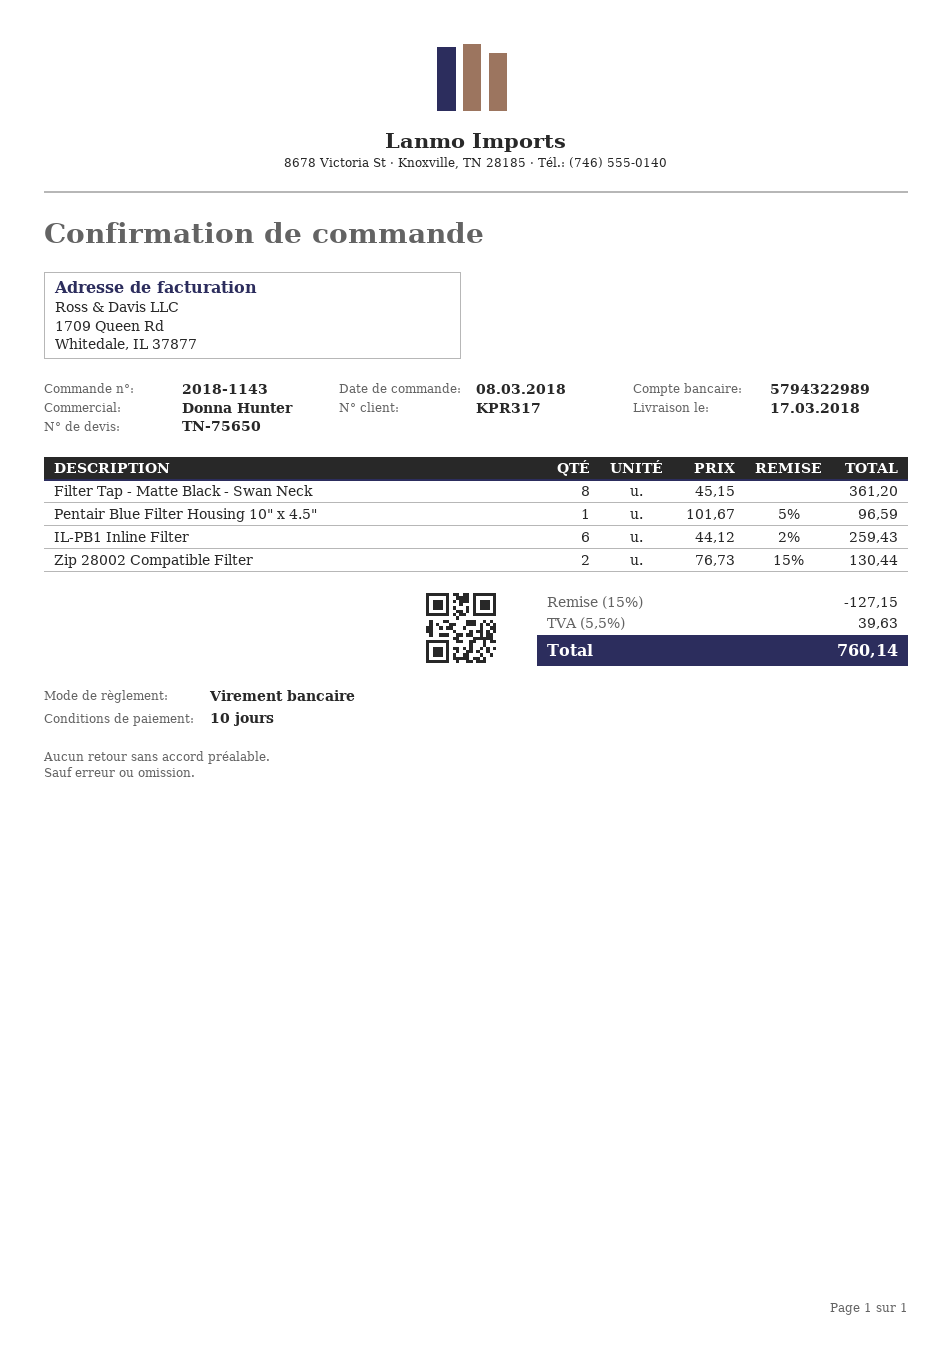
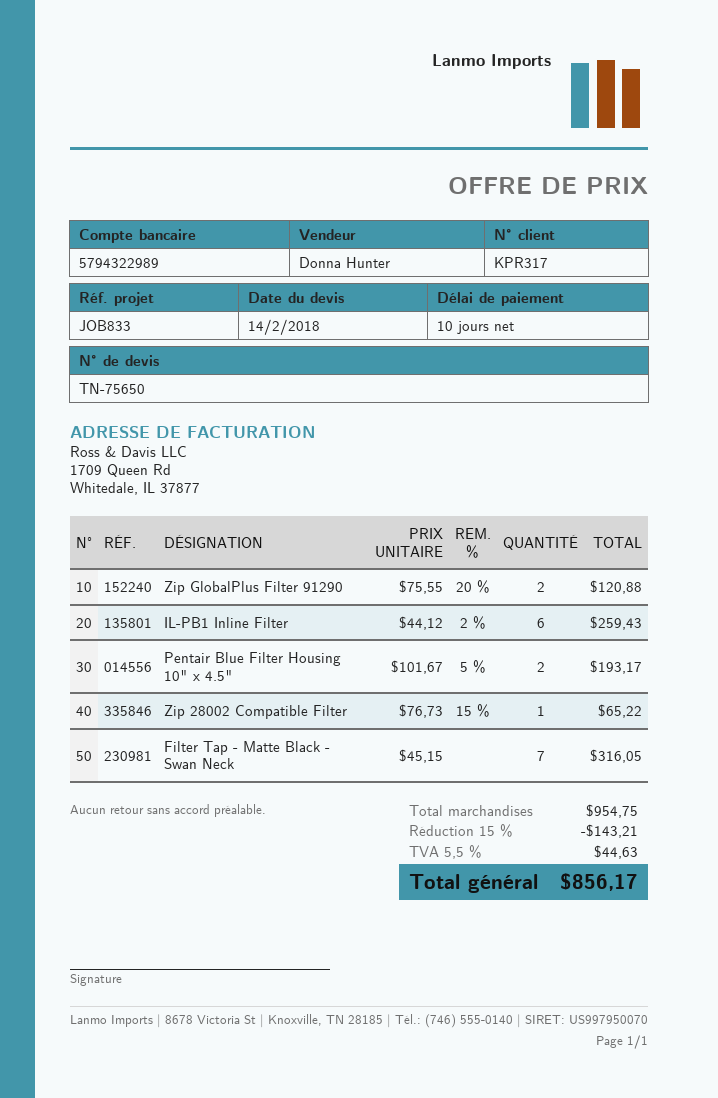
Filter Tap - Matte Black - Swan Neck: 8 x 45.15 = 361.20 -> 7 x 45.15 = 316.05
Pentair Blue Filter Housing 10" x 4.5": 1 x 101.67 - 5% = 96.59 -> 2 x 101.67 - 5% = 193.17
Zip 28002 Compatible Filter: 2 x 76.73 - 15% = 130.44 -> 1 x 76.73 - 15% = 65.22
Zip GlobalPlus Filter 91290: none -> 2 x 75.55 - 20% = 120.88
discount: 15% = 127.15 -> 15% = 143.21
tax: 5.5% = 39.63 -> 5.5% = 44.63
total: 760.14 -> 856.17

